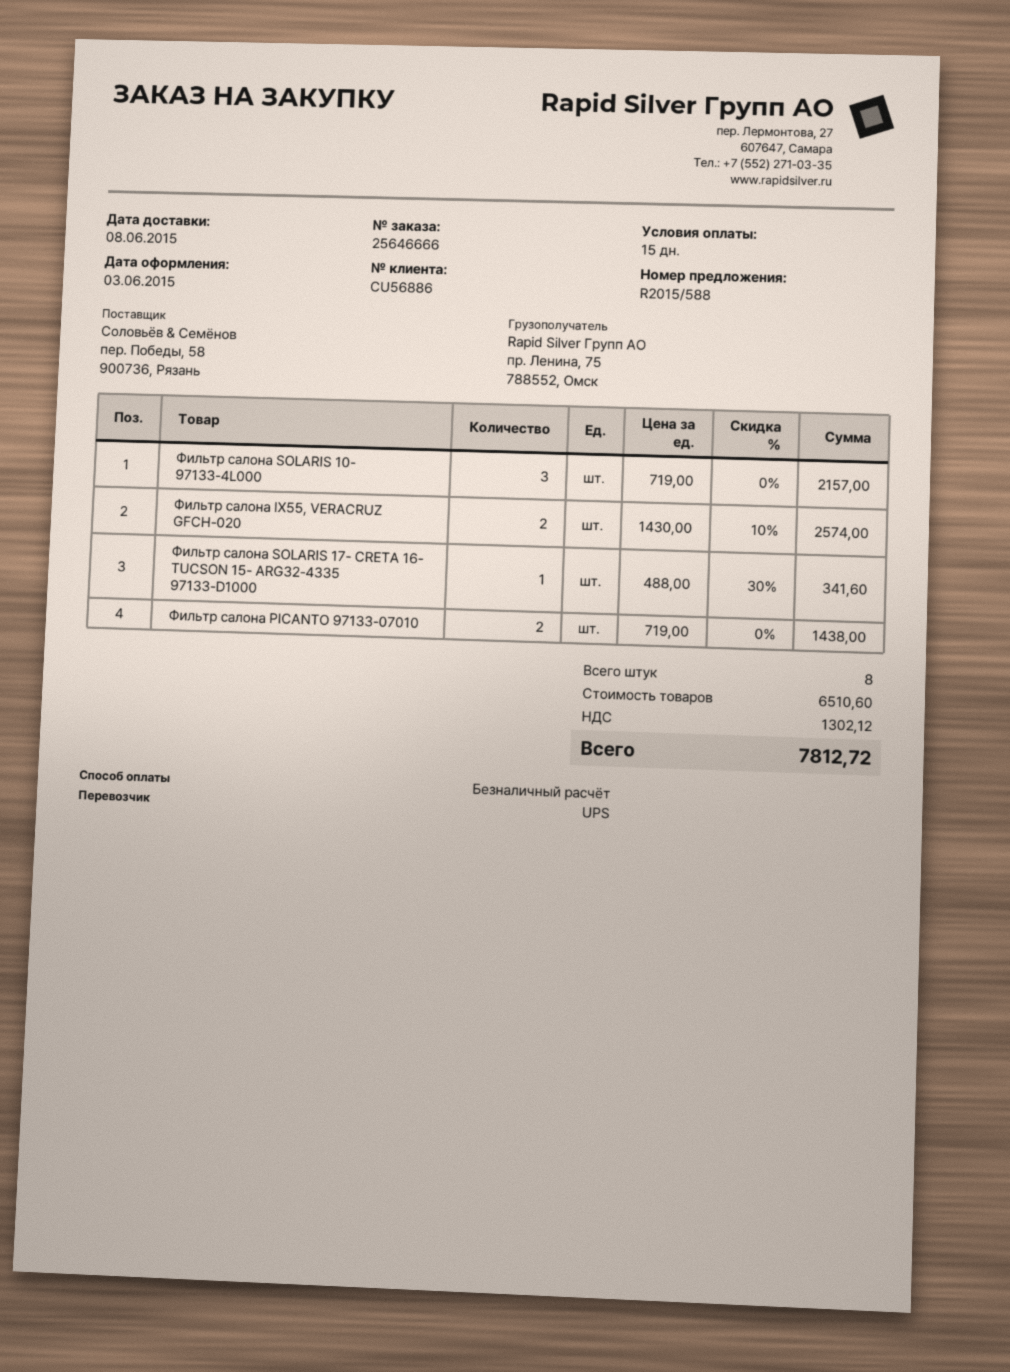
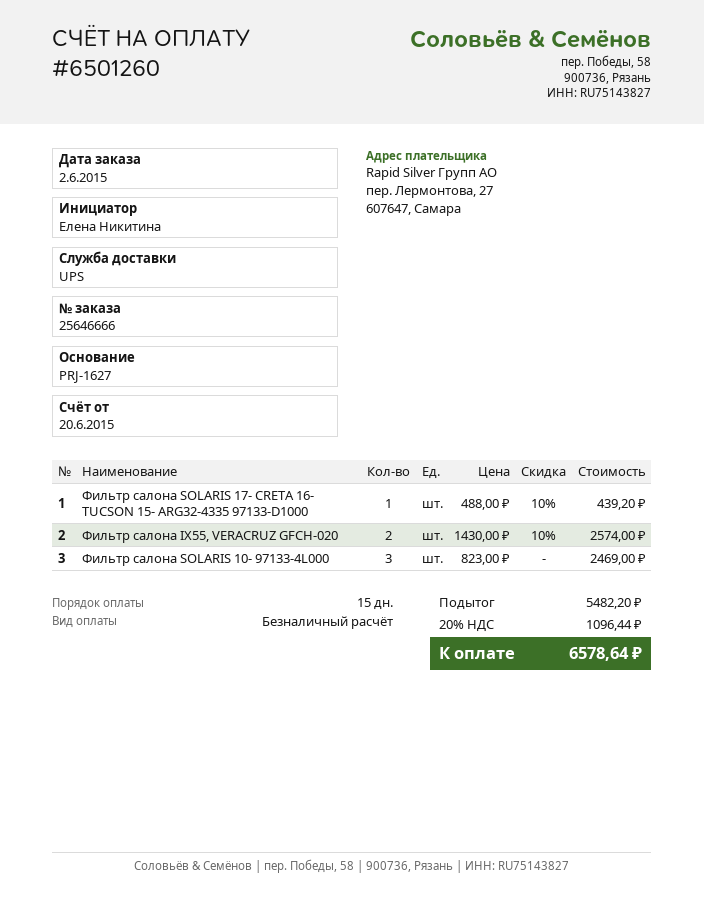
order date: 2015-06-03 -> 2015-06-02
Фильтр салона SOLARIS 10- 97133-4L000: 3 x 719.00 = 2157.00 -> 3 x 823.00 = 2469.00
Фильтр салона SOLARIS 17- CRETA 16- TUCSON 15- ARG32-4335 97133-D1000: 1 x 488.00 - 30% = 341.60 -> 1 x 488.00 - 10% = 439.20
Фильтр салона PICANTO 97133-07010: 2 x 719.00 = 1438.00 -> none
subtotal: 6510.60 -> 5482.20
tax: 1302.12 -> 1096.44
total: 7812.72 -> 6578.64

